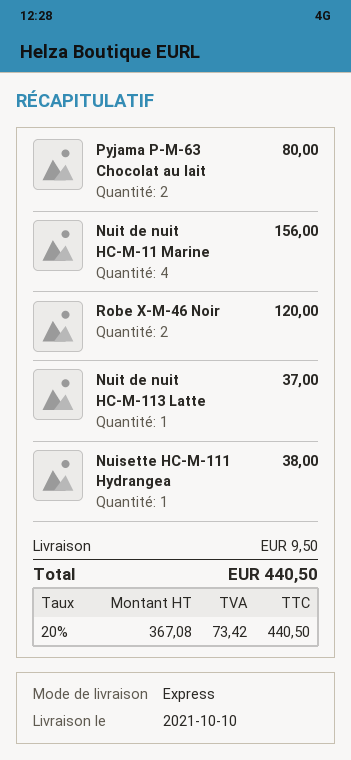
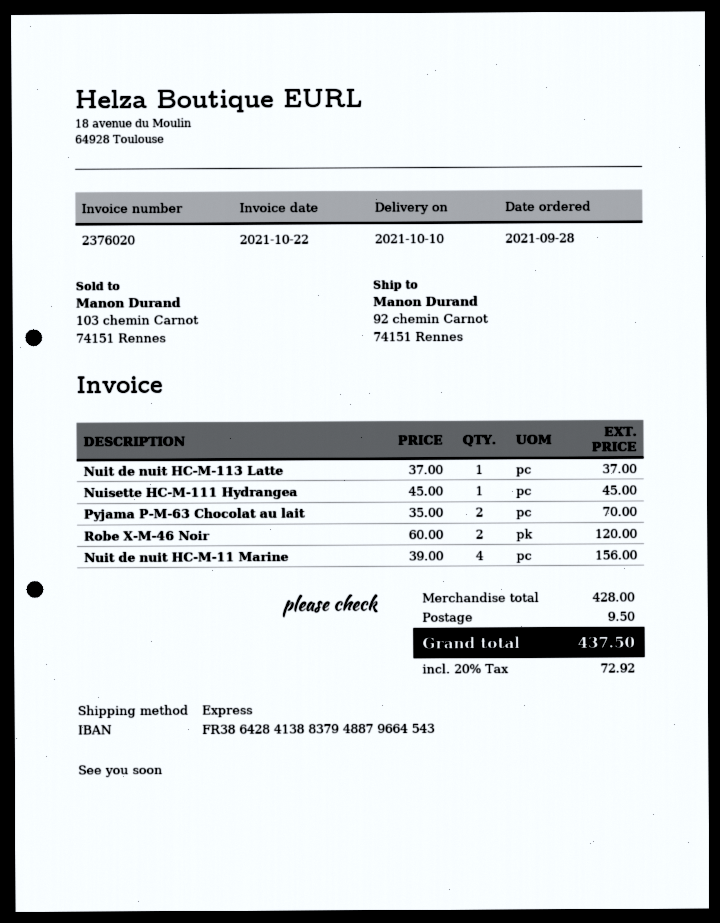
Pyjama P-M-63 Chocolat au lait: 2 for 80.00 -> 2 for 70.00
Nuisette HC-M-111 Hydrangea: 1 for 38.00 -> 1 for 45.00
tax: 20% = 73.42 -> 20% = 72.92
total: 440.50 -> 437.50

